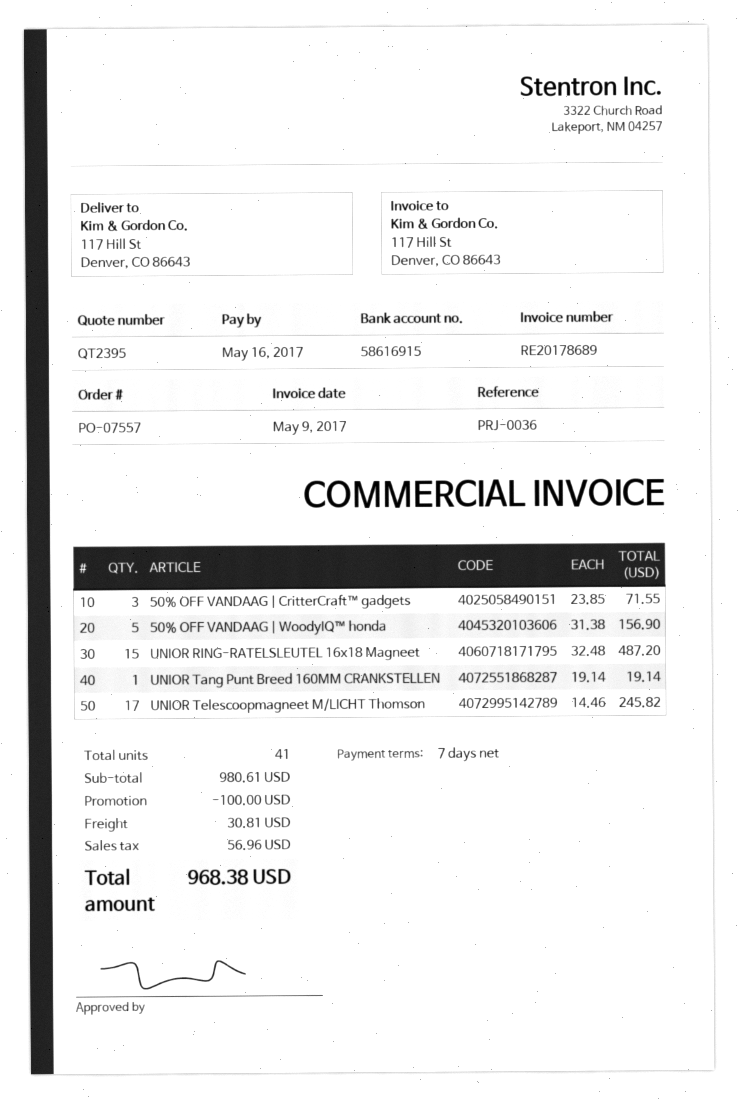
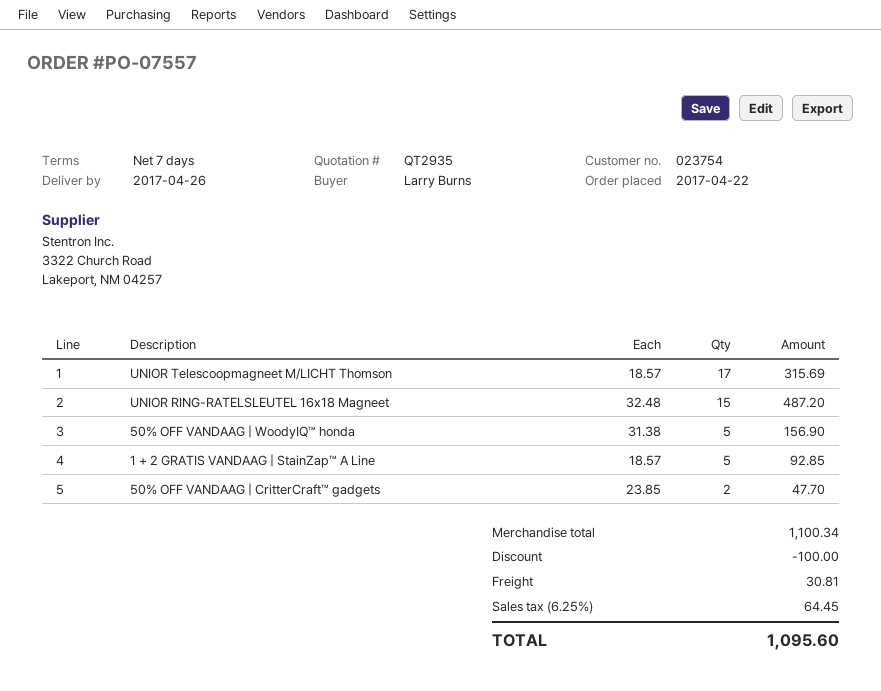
quote number: QT2395 -> QT2935
50% OFF VANDAAG | CritterCraft™ gadgets: 3 x 23.85 = 71.55 -> 2 x 23.85 = 47.70
UNIOR Tang Punt Breed 160MM CRANKSTELLEN: 1 x 19.14 = 19.14 -> none
UNIOR Telescoopmagneet M/LICHT Thomson: 17 x 14.46 = 245.82 -> 17 x 18.57 = 315.69
1 + 2 GRATIS VANDAAG | StainZap™ A Line: none -> 5 x 18.57 = 92.85
subtotal: 980.61 -> 1100.34
tax: 56.96 -> 64.45
total: 968.38 -> 1095.60

